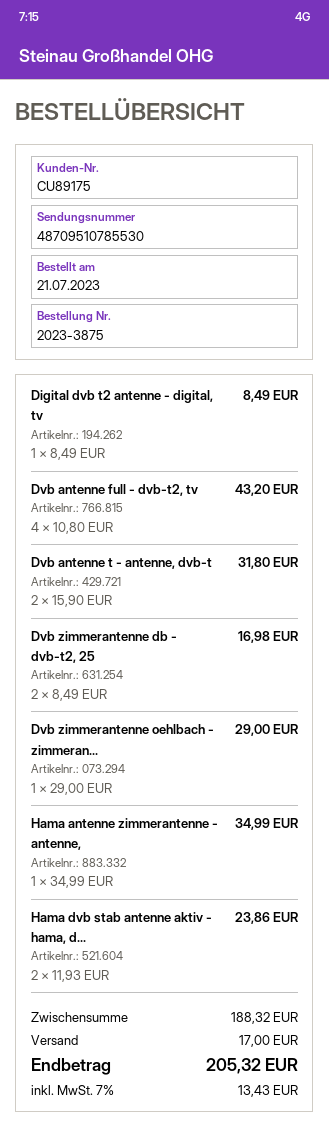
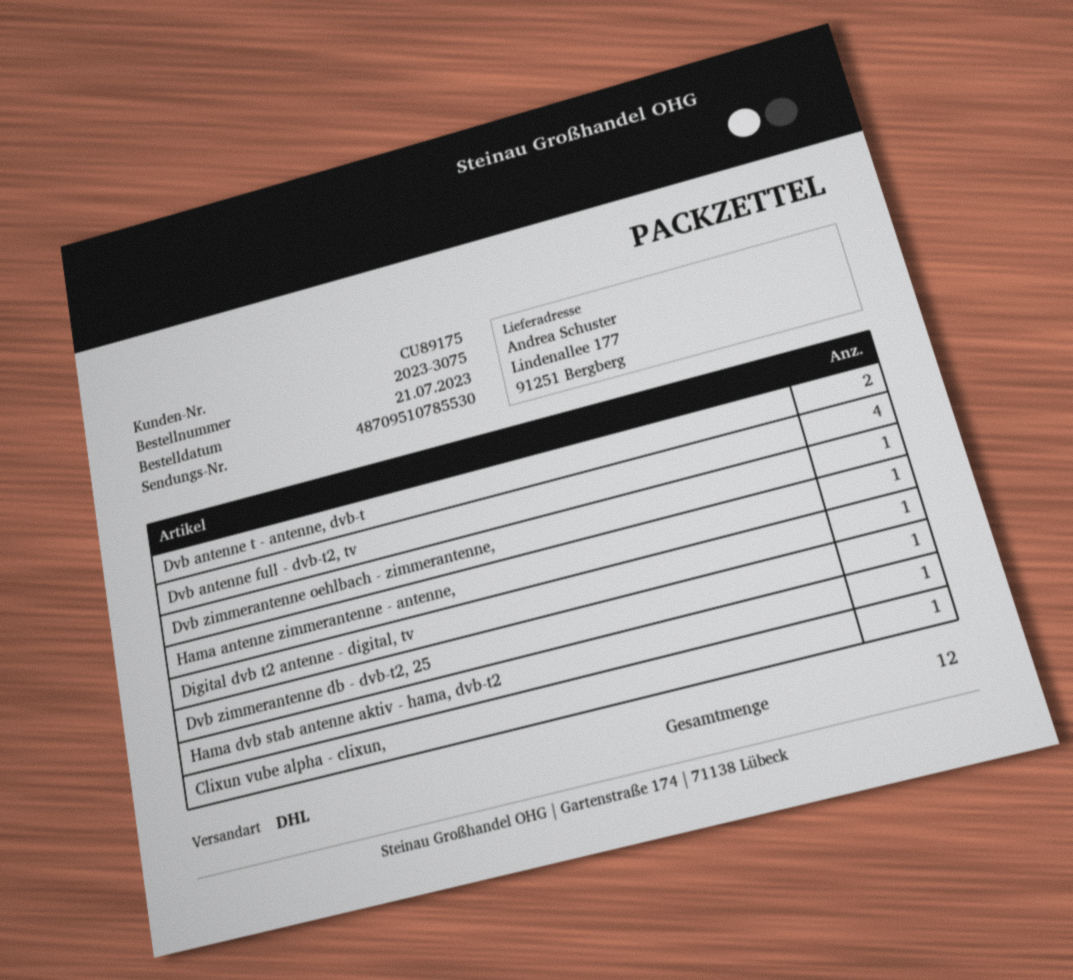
order number: 2023-3875 -> 2023-3075
Dvb zimmerantenne db - dvb-t2, 25: 2 -> 1
Hama dvb stab antenne aktiv - hama, d...: 2 -> 1
Clixun vube alpha - clixun,: none -> 1

